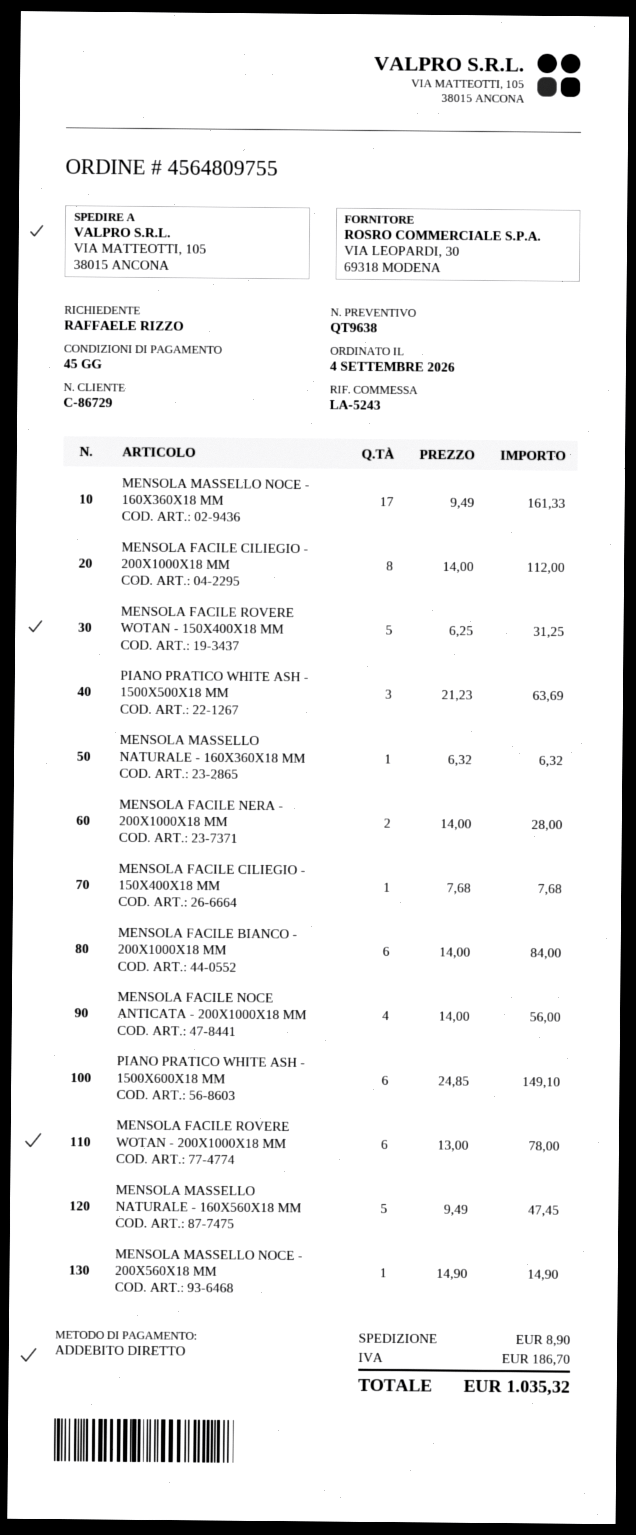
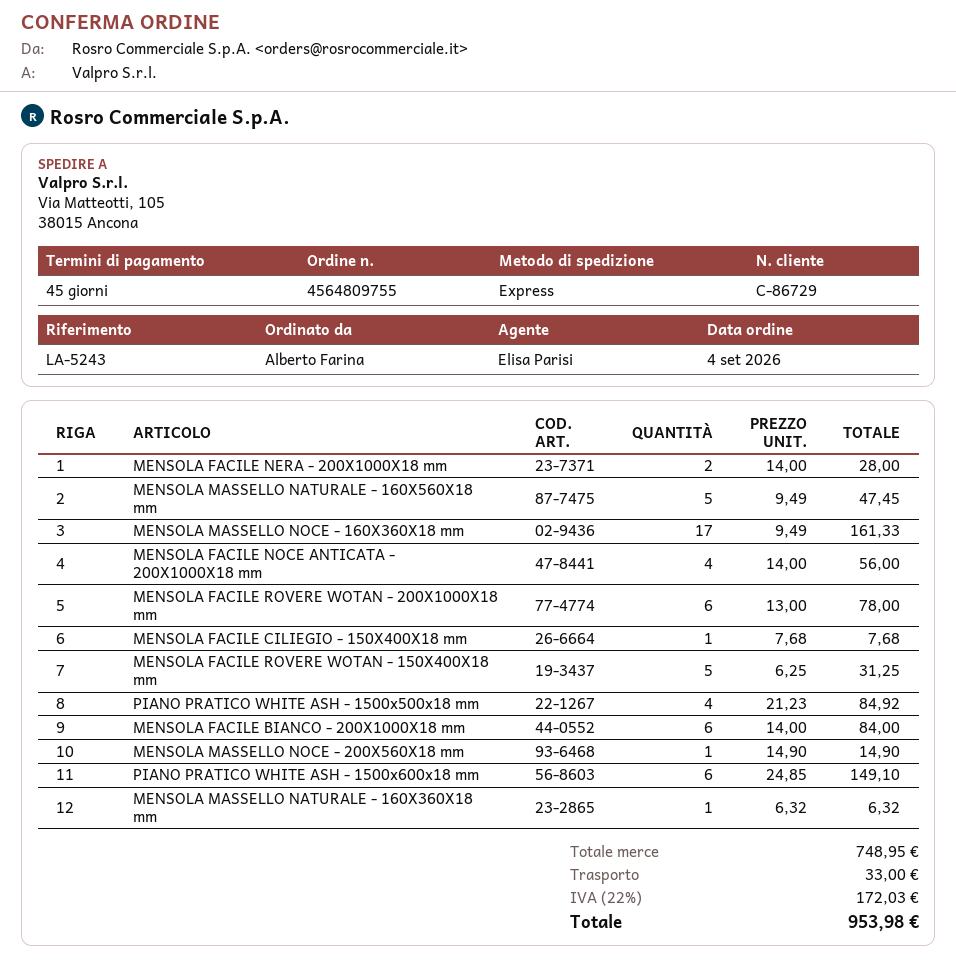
ordered by: RAFFAELE RIZZO -> Alberto Farina
MENSOLA FACILE CILIEGIO - 200X1000X18 MM: 8 x 14.00 = 112.00 -> none
PIANO PRATICO WHITE ASH - 1500X500X18 MM: 3 x 21.23 = 63.69 -> 4 x 21.23 = 84.92
shipping: 8.90 -> 33.00
tax: 186.70 -> 172.03
total: 1035.32 -> 953.98

